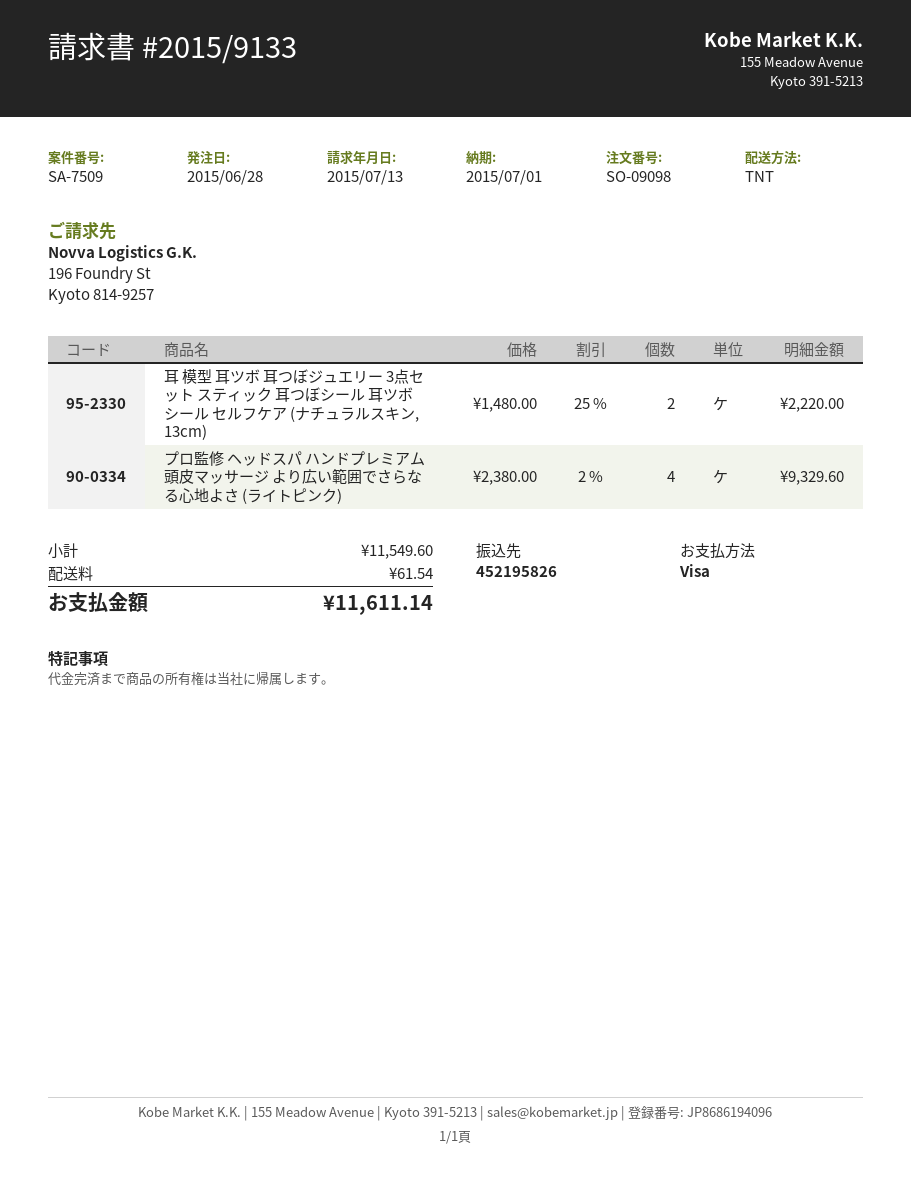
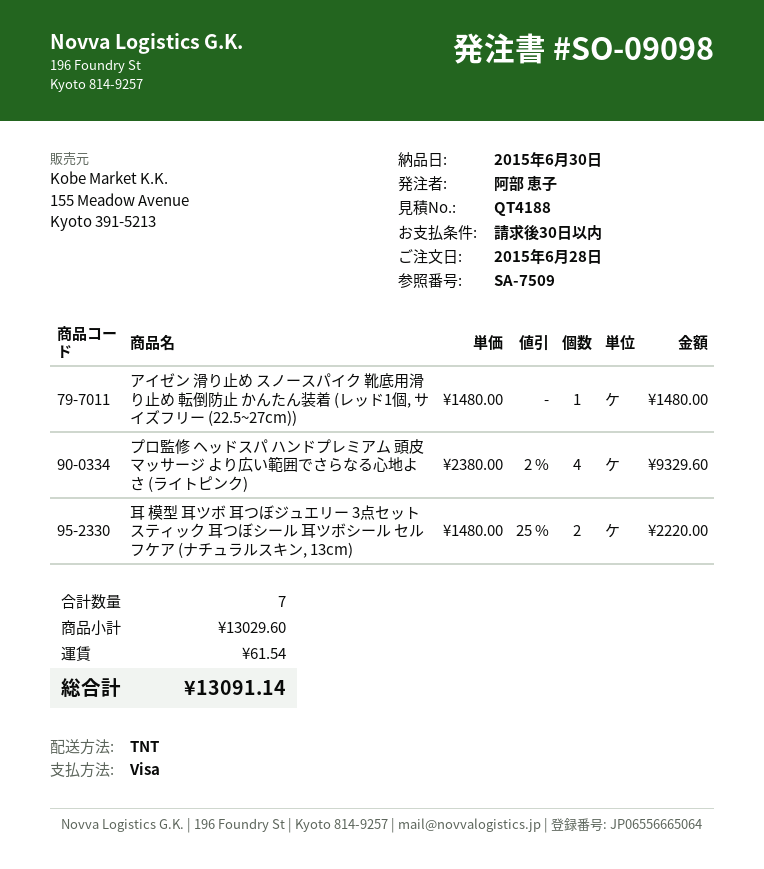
delivery date: 2015-07-01 -> 2015-06-30
アイゼン 滑り止め スノースパイク 靴底用滑り止め 転倒防止 かんたん装着 (レッド1個, サイズフリー (22.5~27cm)): none -> 1 x 1480.00 = 1480.00
subtotal: 11549.60 -> 13029.60
total: 11611.14 -> 13091.14

